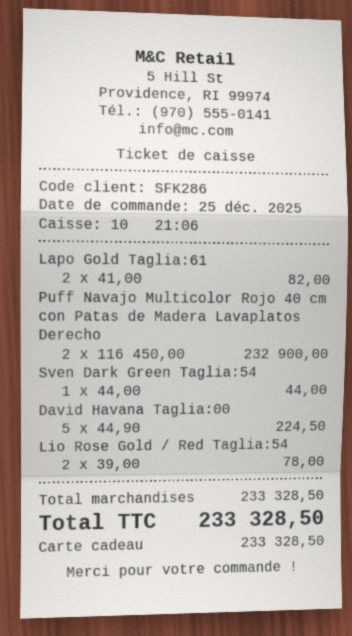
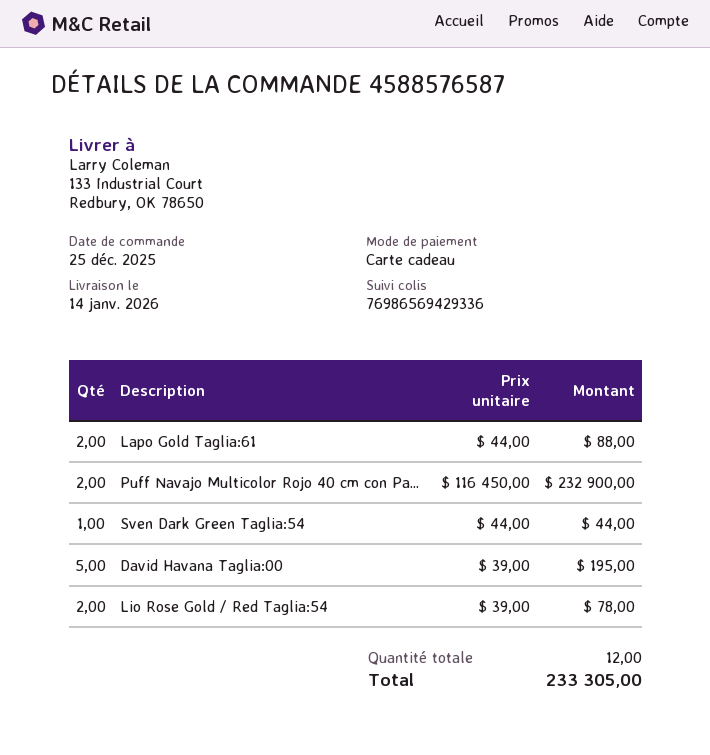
Lapo Gold Taglia:61: 2 x 41.00 = 82.00 -> 2 x 44.00 = 88.00
David Havana Taglia:00: 5 x 44.90 = 224.50 -> 5 x 39.00 = 195.00
total: 233328.50 -> 233305.00

